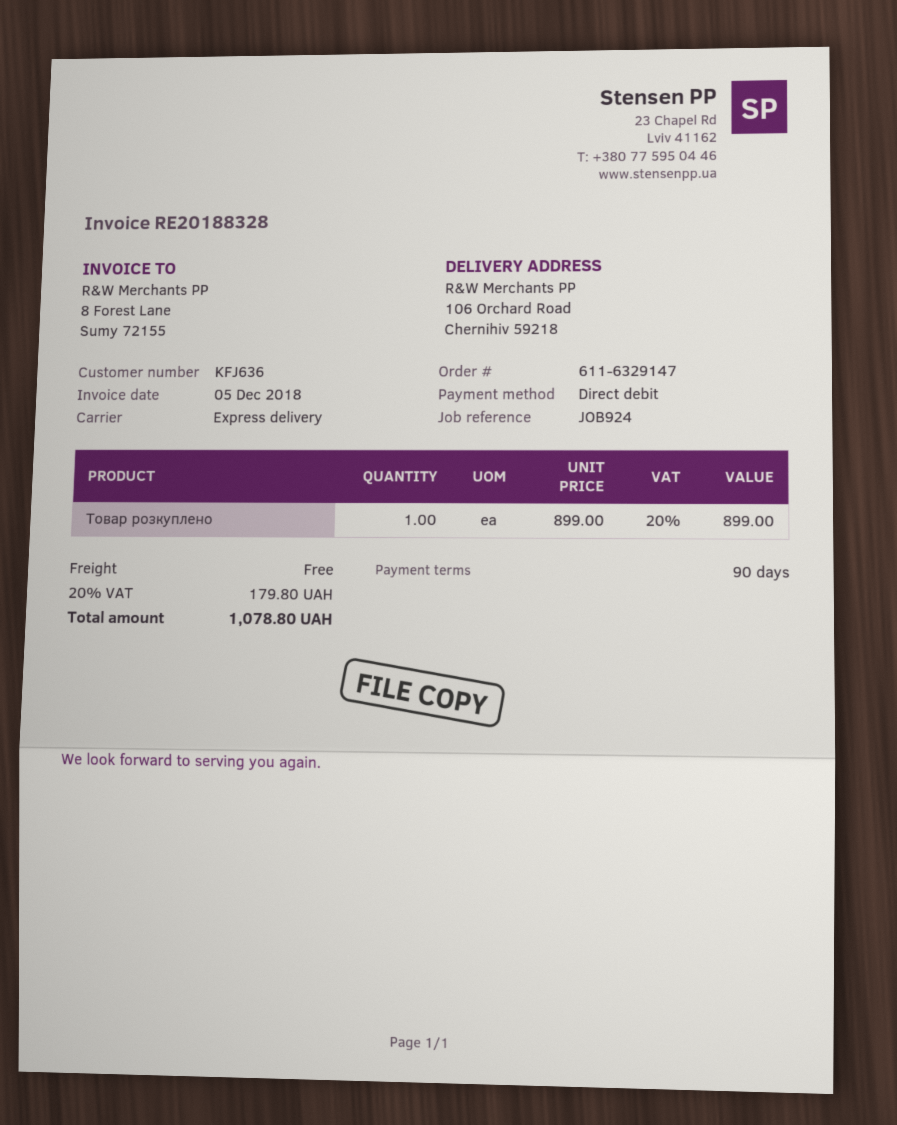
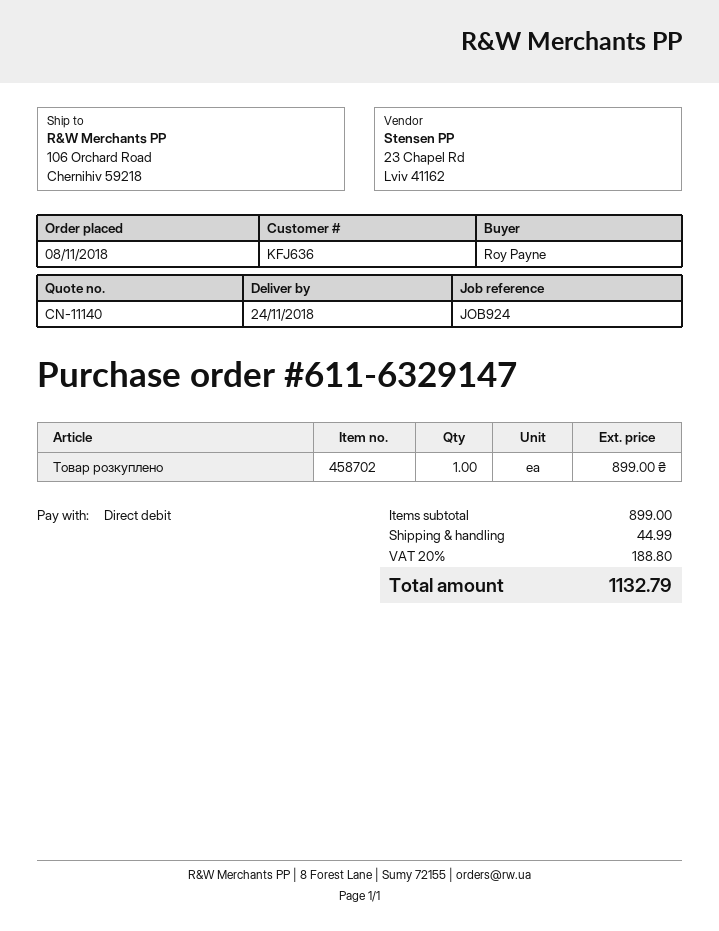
shipping: 0.00 -> 44.99
tax: 20% = 179.80 -> 20% = 188.80
total: 1078.80 -> 1132.79

